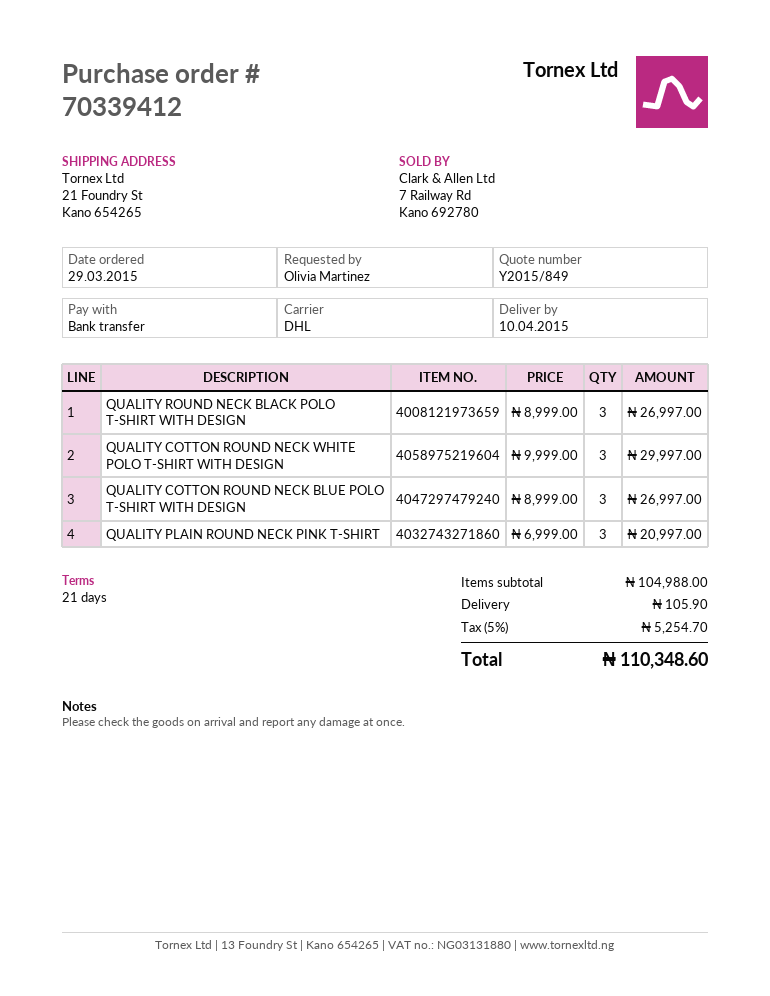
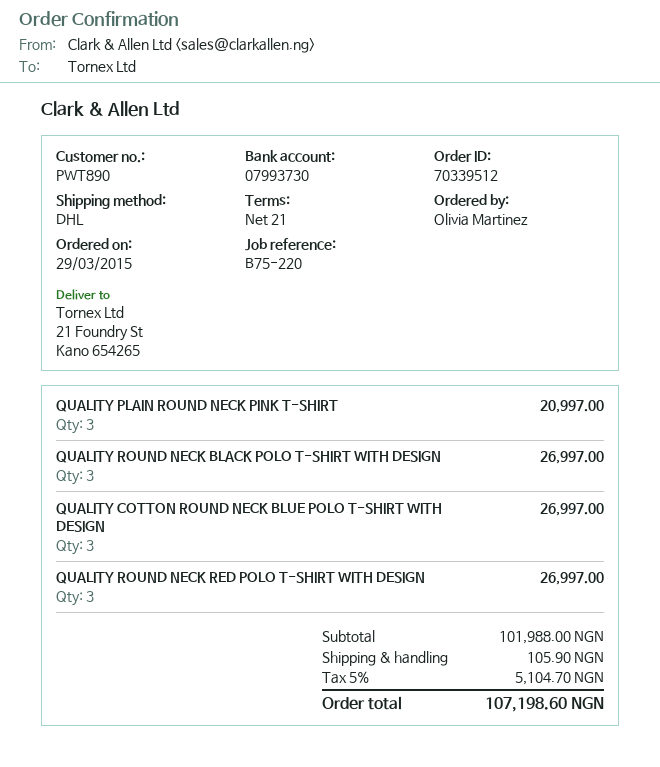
order number: 70339412 -> 70339512
QUALITY COTTON ROUND NECK WHITE POLO T-SHIRT WITH DESIGN: 3 for 29997.00 -> none
QUALITY ROUND NECK RED POLO T-SHIRT WITH DESIGN: none -> 3 for 26997.00
subtotal: 104988.00 -> 101988.00
tax: 5% = 5254.70 -> 5% = 5104.70
total: 110348.60 -> 107198.60

